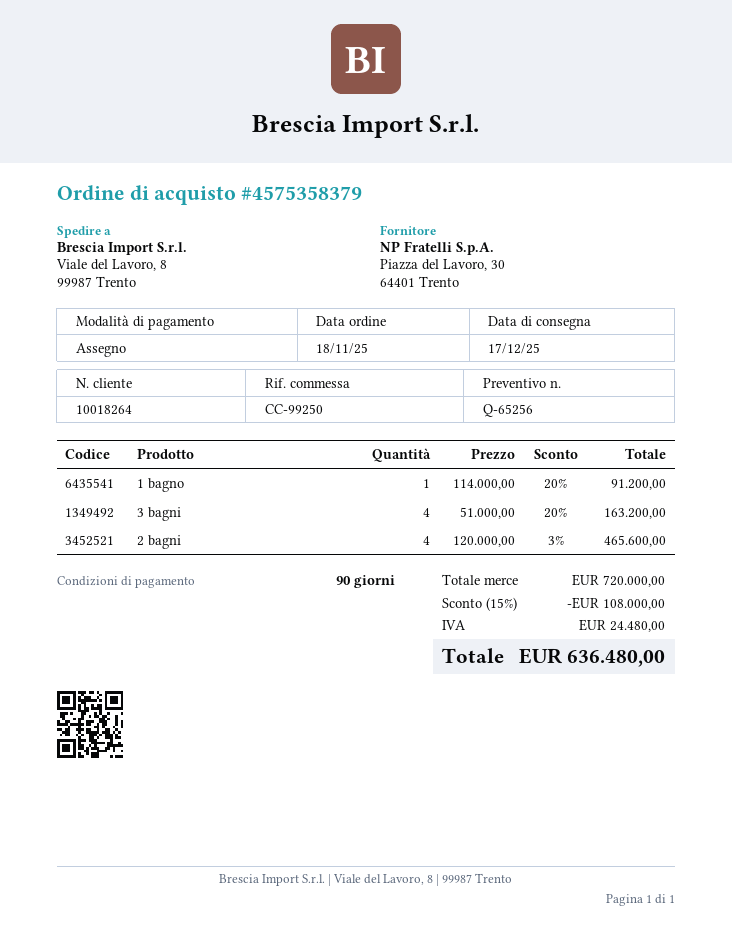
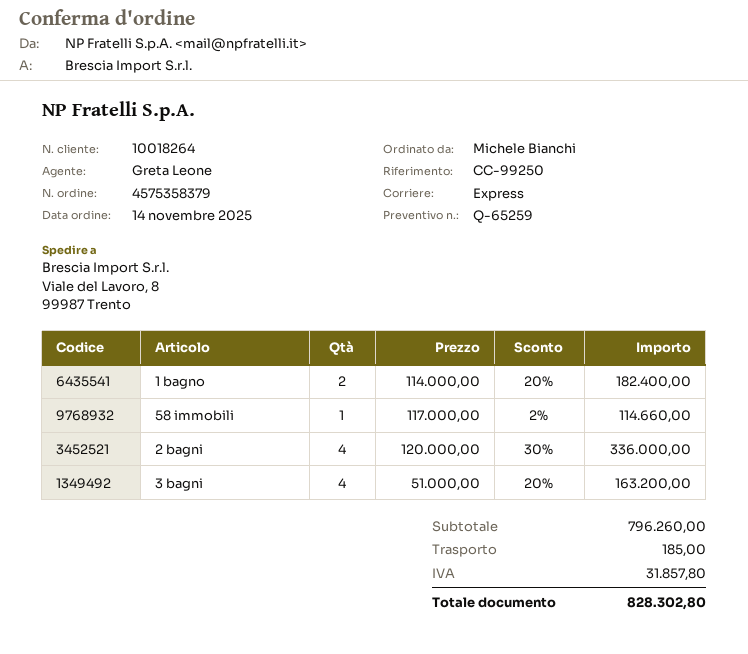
quote number: Q-65256 -> Q-65259
order date: 2025-11-18 -> 2025-11-14
1 bagno: 1 x 114000.00 - 20% = 91200.00 -> 2 x 114000.00 - 20% = 182400.00
2 bagni: 4 x 120000.00 - 3% = 465600.00 -> 4 x 120000.00 - 30% = 336000.00
58 immobili: none -> 1 x 117000.00 - 2% = 114660.00
subtotal: 720000.00 -> 796260.00
discount: 15% = 108000.00 -> none
shipping: none -> 185.00
tax: 24480.00 -> 31857.80
total: 636480.00 -> 828302.80

